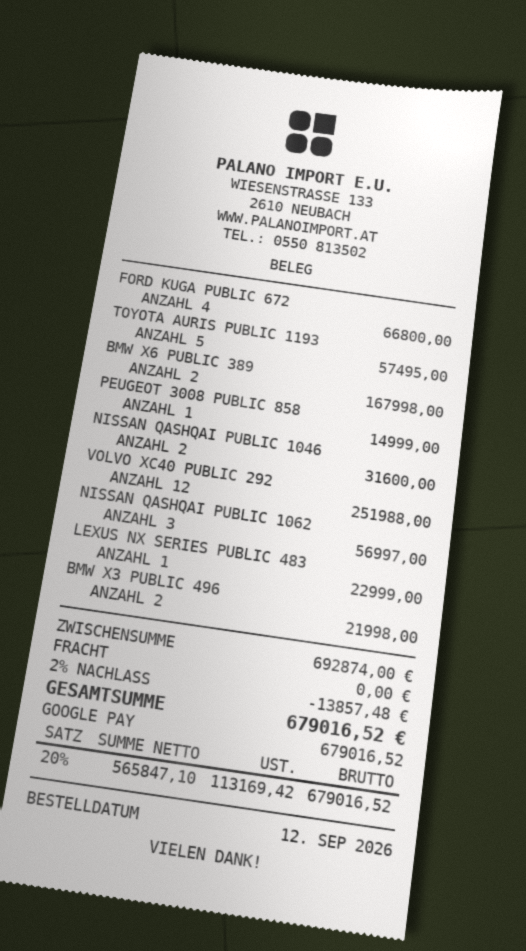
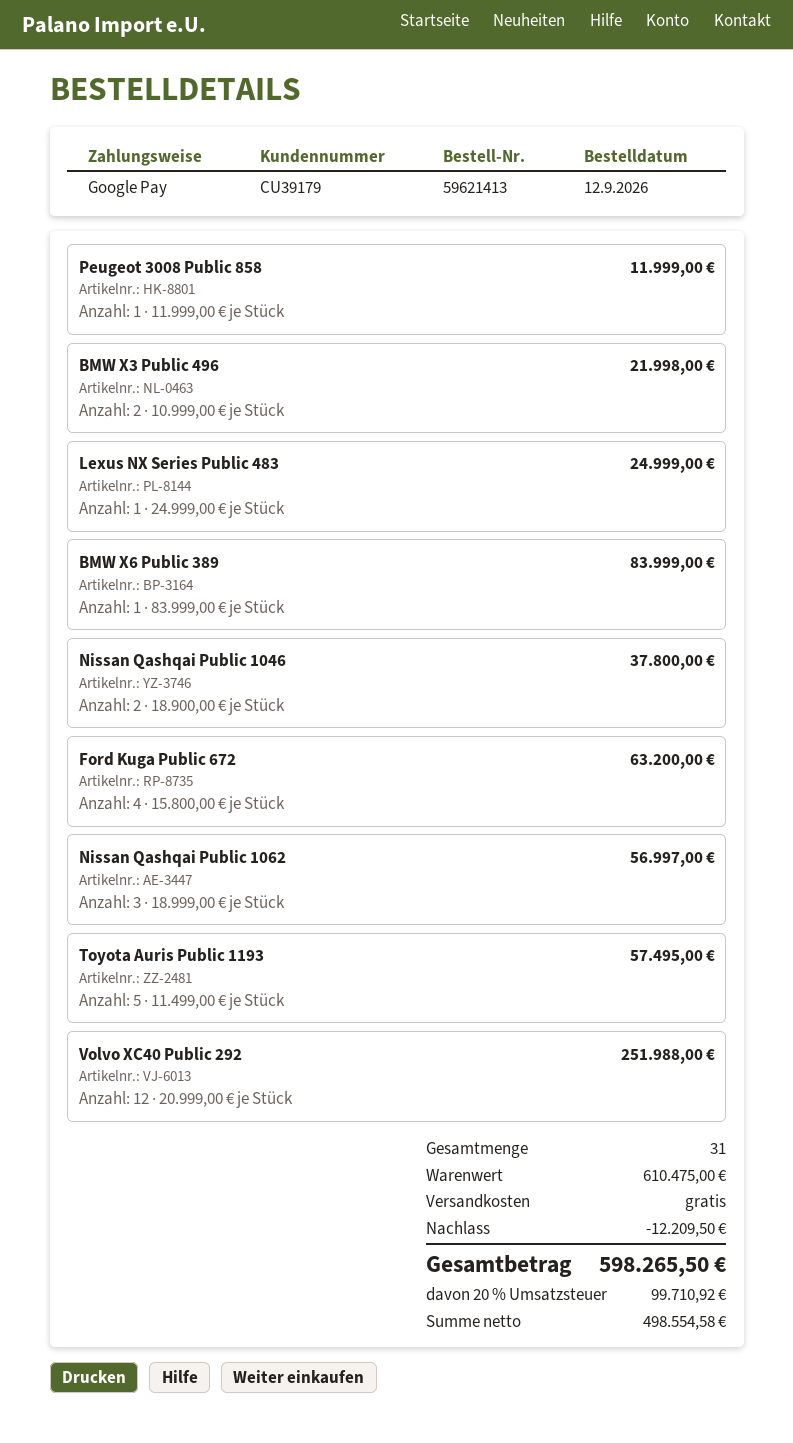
FORD KUGA PUBLIC 672: 4 for 66800.00 -> 4 for 63200.00
BMW X6 PUBLIC 389: 2 for 167998.00 -> 1 for 83999.00
PEUGEOT 3008 PUBLIC 858: 1 for 14999.00 -> 1 for 11999.00
NISSAN QASHQAI PUBLIC 1046: 2 for 31600.00 -> 2 for 37800.00
LEXUS NX SERIES PUBLIC 483: 1 for 22999.00 -> 1 for 24999.00
subtotal: 692874.00 -> 610475.00
discount: 13857.48 -> 12209.50
net: 565847.10 -> 498554.58
tax: 20% = 113169.42 -> 20% = 99710.92
total: 679016.52 -> 598265.50

